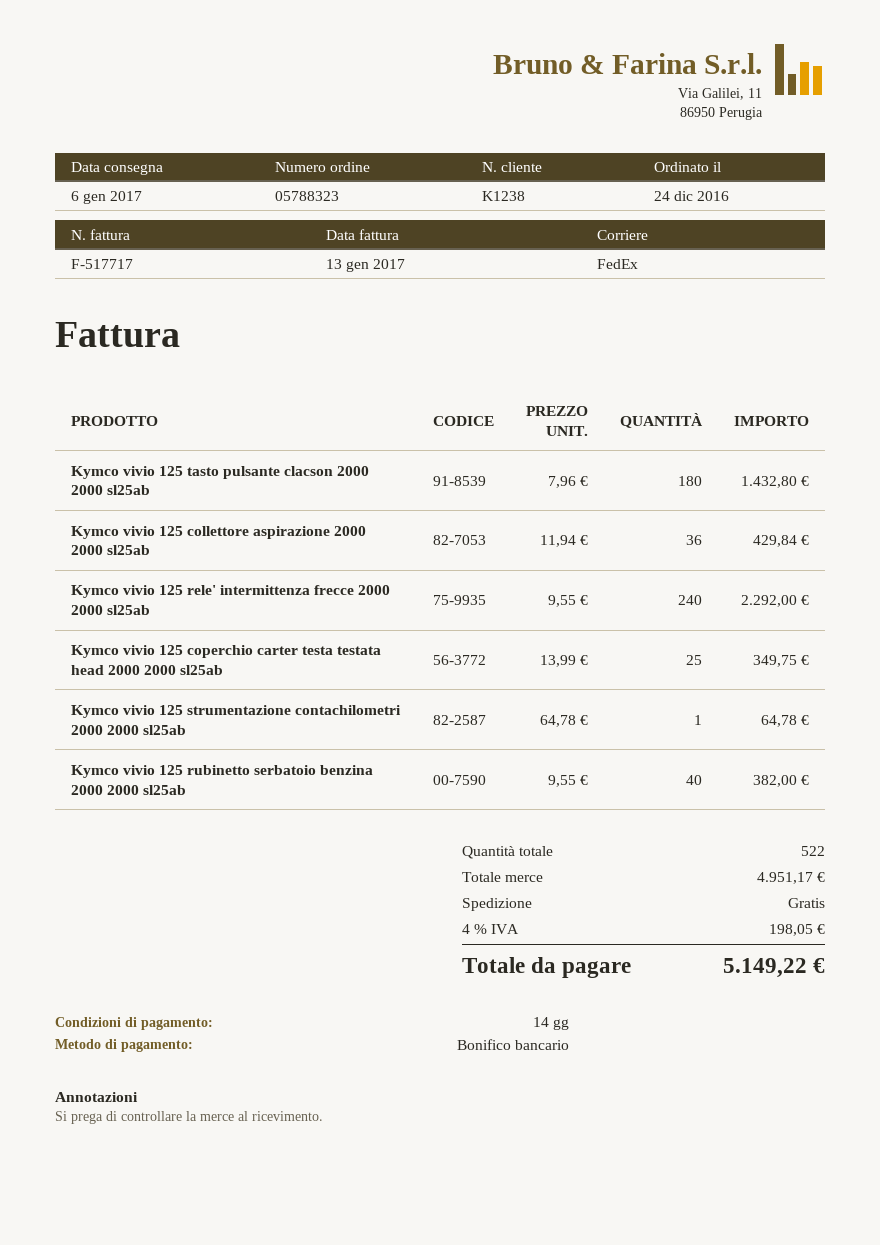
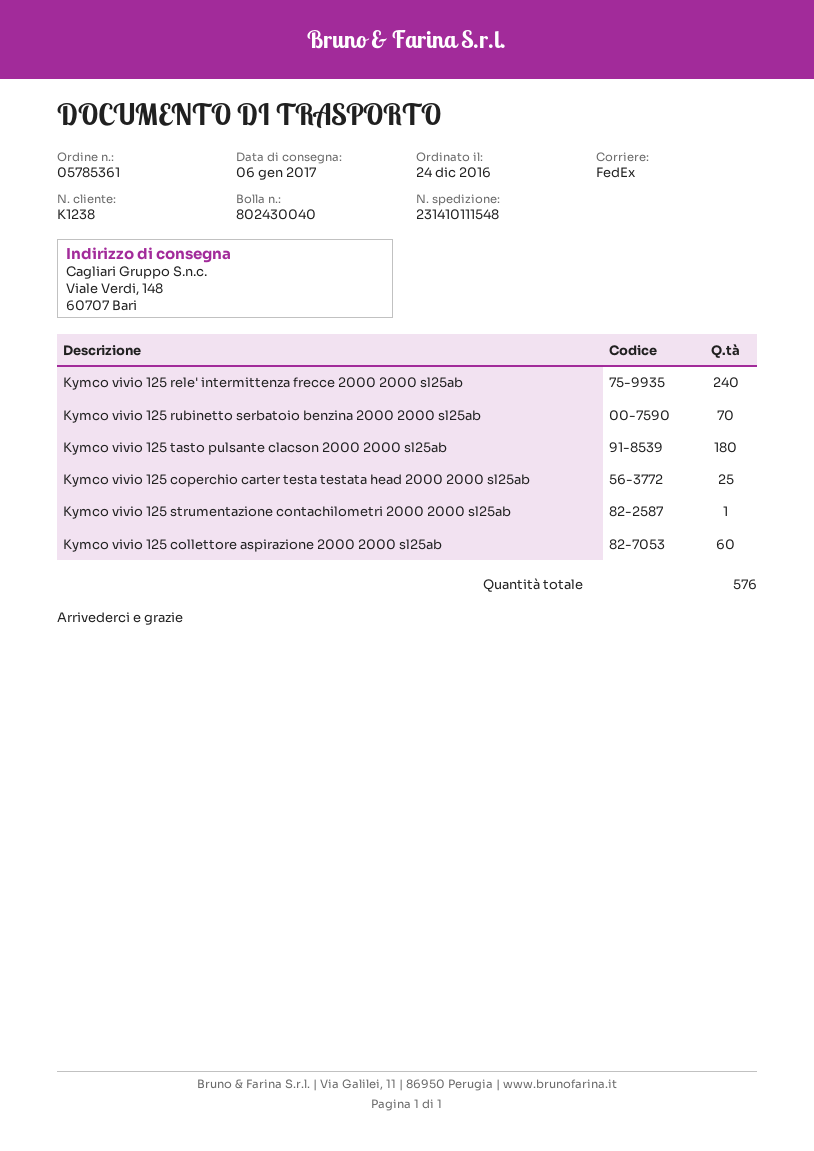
order number: 05788323 -> 05785361
Kymco vivio 125 collettore aspirazione 2000 2000 sl25ab: 36 -> 60
Kymco vivio 125 rubinetto serbatoio benzina 2000 2000 sl25ab: 40 -> 70
total quantity: 522 -> 576

